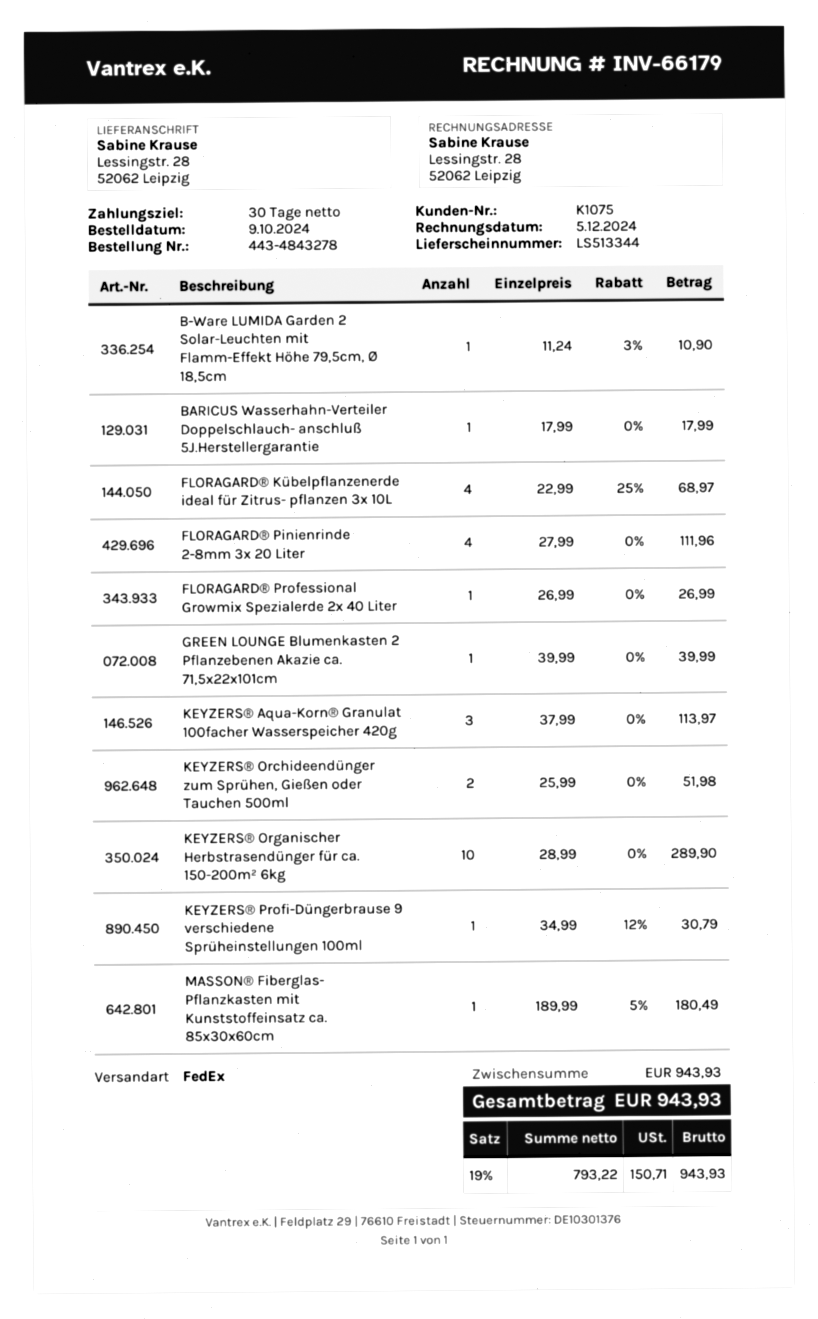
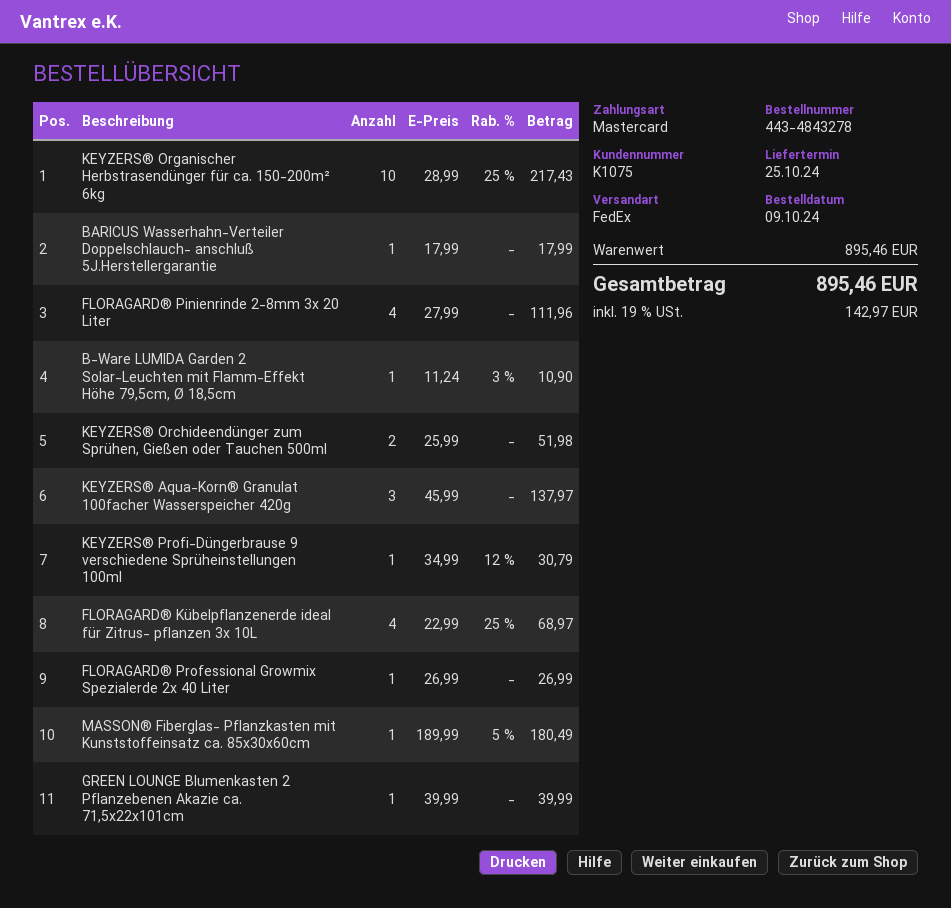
KEYZERS® Aqua-Korn® Granulat 100facher Wasserspeicher 420g: 3 x 37.99 = 113.97 -> 3 x 45.99 = 137.97
KEYZERS® Organischer Herbstrasendünger für ca. 150-200m² 6kg: 10 x 28.99 = 289.90 -> 10 x 28.99 - 25% = 217.43
subtotal: 943.93 -> 895.46
tax: 19% = 150.71 -> 19% = 142.97
total: 943.93 -> 895.46

